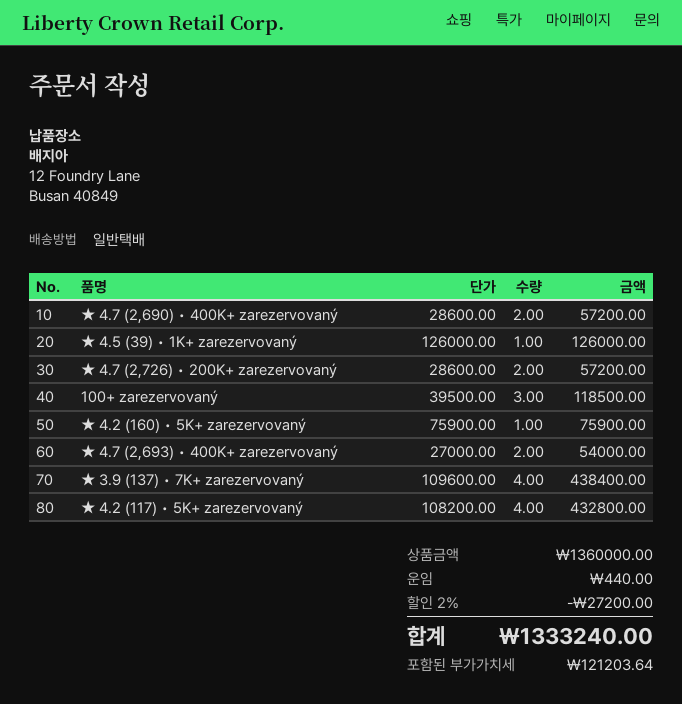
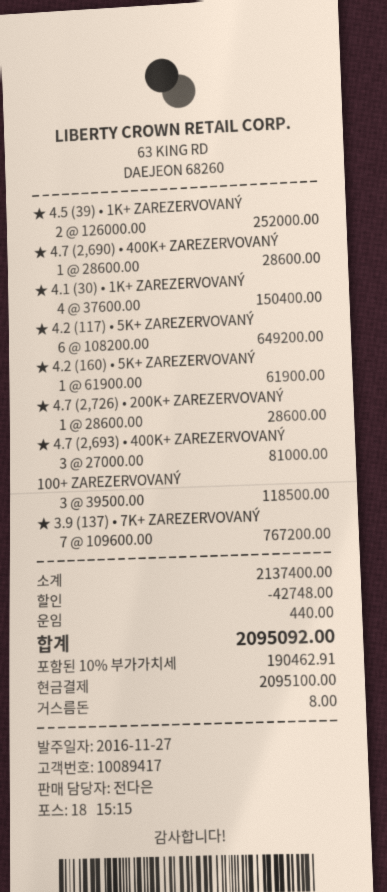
★ 4.7 (2,690) • 400K+ zarezervovaný: 2 x 28600.00 = 57200.00 -> 1 x 28600.00 = 28600.00
★ 4.5 (39) • 1K+ zarezervovaný: 1 x 126000.00 = 126000.00 -> 2 x 126000.00 = 252000.00
★ 4.7 (2,726) • 200K+ zarezervovaný: 2 x 28600.00 = 57200.00 -> 1 x 28600.00 = 28600.00
★ 4.2 (160) • 5K+ zarezervovaný: 1 x 75900.00 = 75900.00 -> 1 x 61900.00 = 61900.00
★ 4.7 (2,693) • 400K+ zarezervovaný: 2 x 27000.00 = 54000.00 -> 3 x 27000.00 = 81000.00
★ 3.9 (137) • 7K+ zarezervovaný: 4 x 109600.00 = 438400.00 -> 7 x 109600.00 = 767200.00
★ 4.2 (117) • 5K+ zarezervovaný: 4 x 108200.00 = 432800.00 -> 6 x 108200.00 = 649200.00
★ 4.1 (30) • 1K+ ZAREZERVOVANÝ: none -> 4 x 37600.00 = 150400.00
subtotal: 1360000.00 -> 2137400.00
discount: 27200.00 -> 42748.00
tax: 121203.64 -> 190462.91
total: 1333240.00 -> 2095092.00

